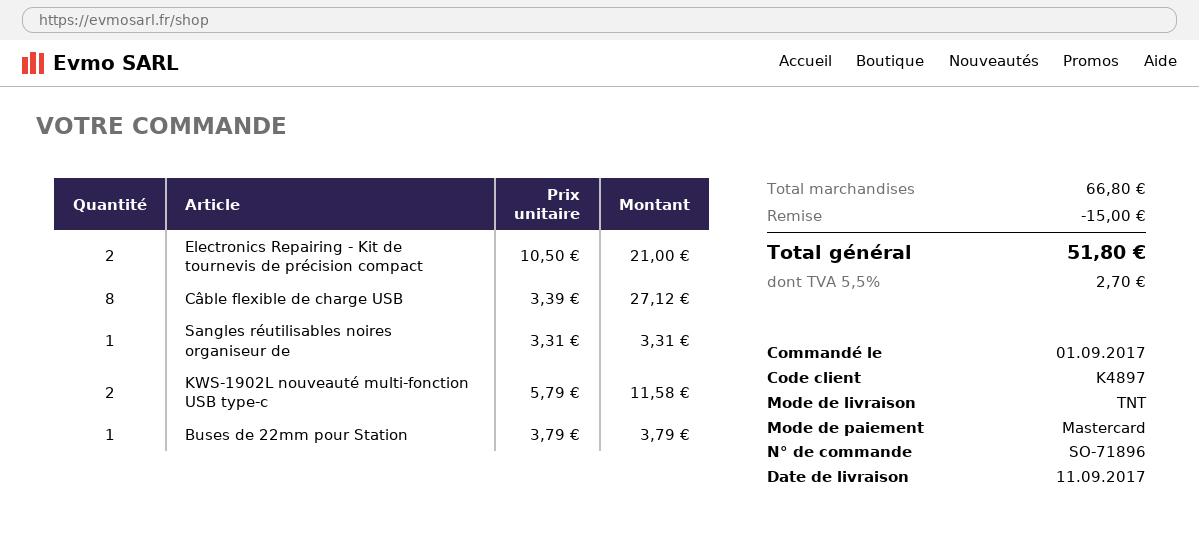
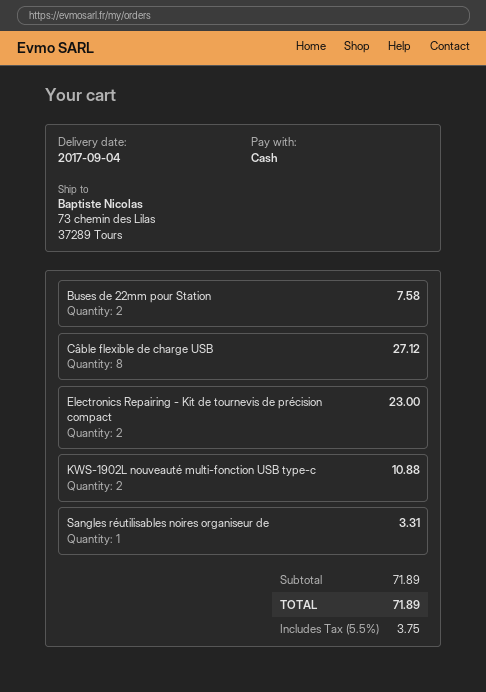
delivery date: 2017-09-11 -> 2017-09-04
payment method: Mastercard -> cash
Electronics Repairing - Kit de tournevis de précision compact: 2 for 21.00 -> 2 for 23.00
KWS-1902L nouveauté multi-fonction USB type-c: 2 for 11.58 -> 2 for 10.88
Buses de 22mm pour Station: 1 for 3.79 -> 2 for 7.58
subtotal: 66.80 -> 71.89
discount: 15.00 -> none
tax: 5.5% = 2.70 -> 5.5% = 3.75
total: 51.80 -> 71.89

